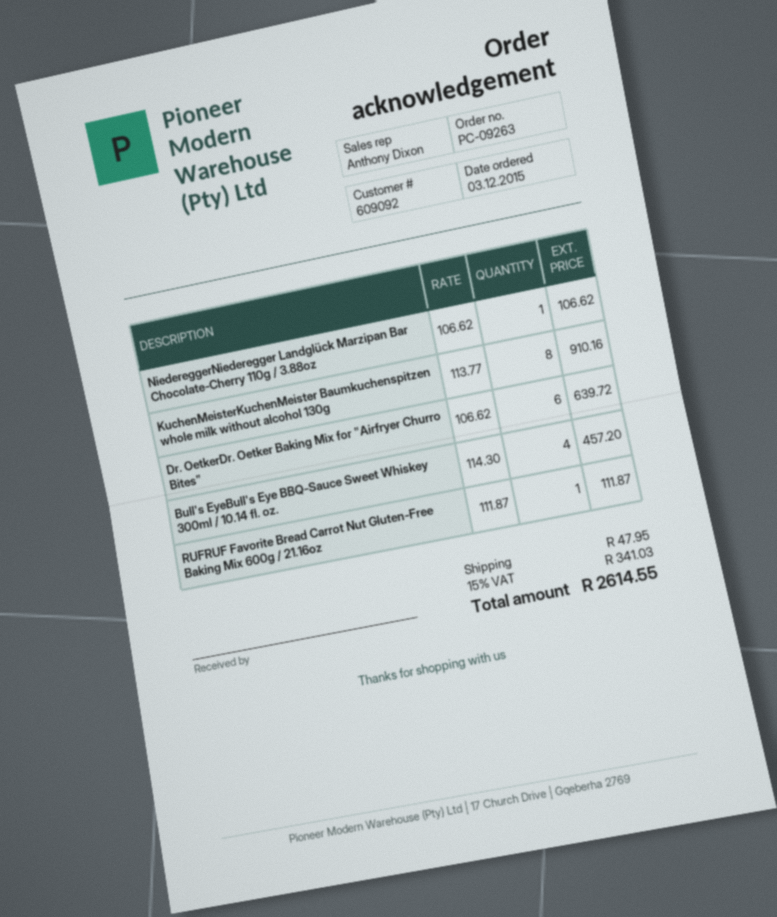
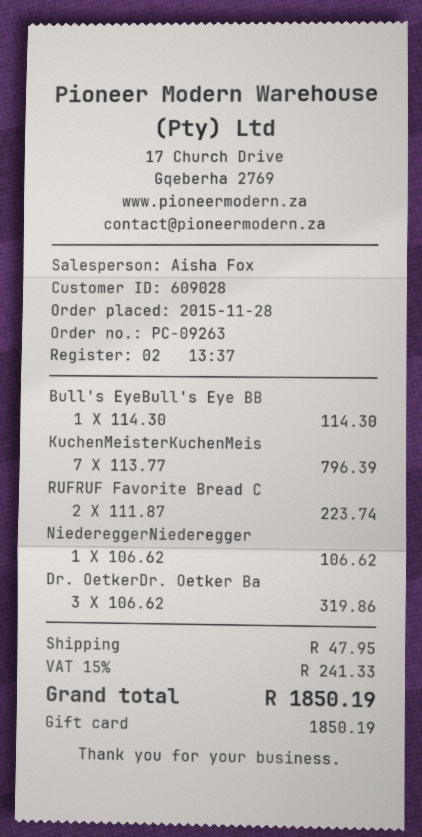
order date: 2015-12-03 -> 2015-11-28
customer number: 609092 -> 609028
sales rep: Anthony Dixon -> Aisha Fox
KuchenMeisterKuchenMeister Baumkuchenspitzen whole milk without alcohol 130g: 8 x 113.77 = 910.16 -> 7 x 113.77 = 796.39
Dr. OetkerDr. Oetker Baking Mix for "Airfryer Churro Bites": 6 x 106.62 = 639.72 -> 3 x 106.62 = 319.86
Bull's EyeBull's Eye BBQ-Sauce Sweet Whiskey 300ml / 10.14 fl. oz.: 4 x 114.30 = 457.20 -> 1 x 114.30 = 114.30
RUFRUF Favorite Bread Carrot Nut Gluten-Free Baking Mix 600g / 21.16oz: 1 x 111.87 = 111.87 -> 2 x 111.87 = 223.74
tax: 15% = 341.03 -> 15% = 241.33
total: 2614.55 -> 1850.19

